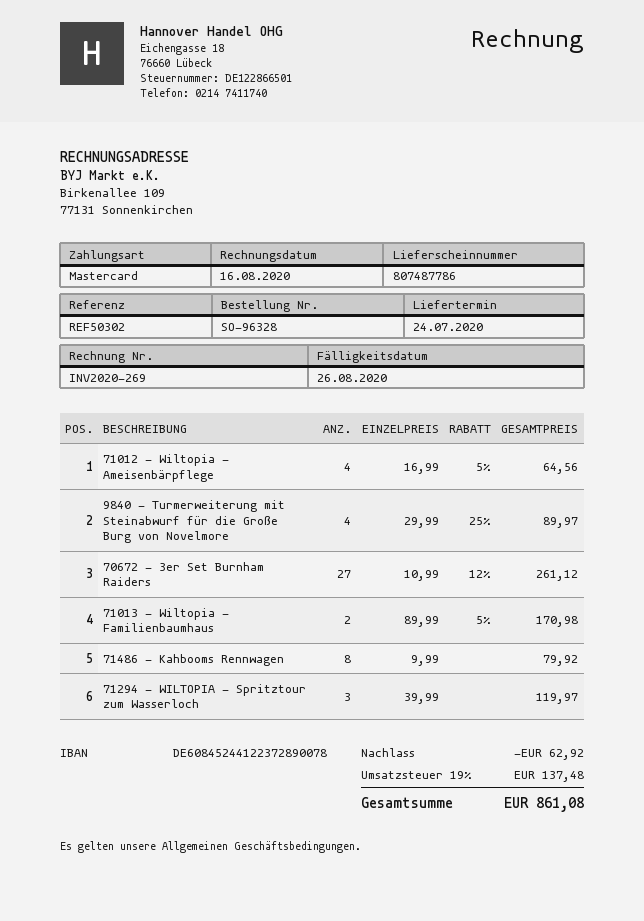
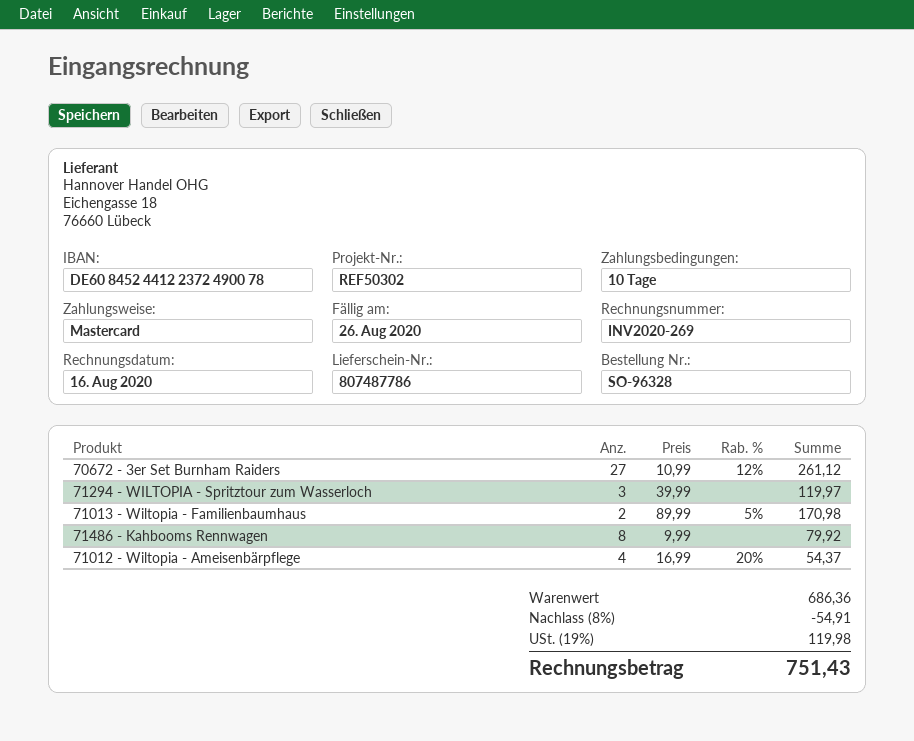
bank account: DE60845244122372890078 -> DE60845244122372490078
71012 - Wiltopia - Ameisenbärpflege: 4 x 16.99 - 5% = 64.56 -> 4 x 16.99 - 20% = 54.37
9840 - Turmerweiterung mit Steinabwurf für die Große Burg von Novelmore: 4 x 29.99 - 25% = 89.97 -> none
discount: 62.92 -> 54.91
tax: 19% = 137.48 -> 19% = 119.98
total: 861.08 -> 751.43

